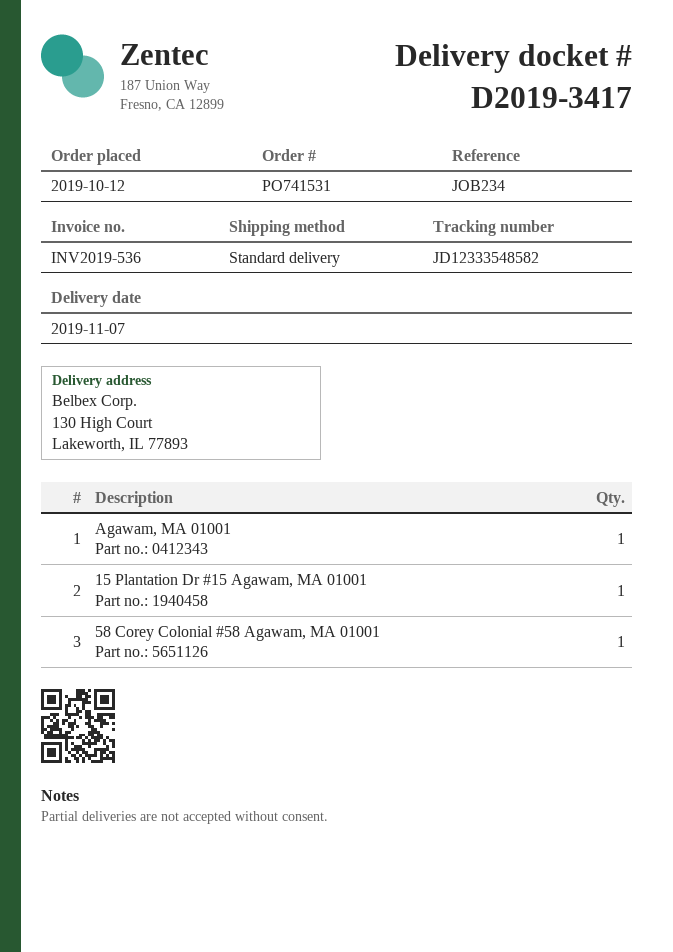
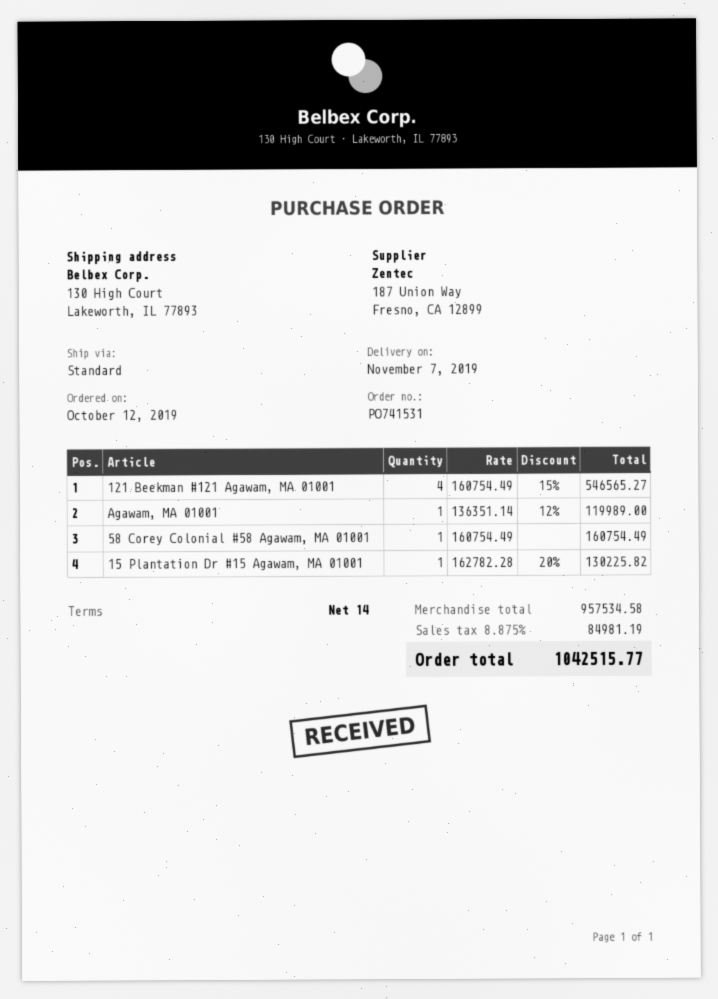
121 Beekman #121 Agawam, MA 01001: none -> 4

